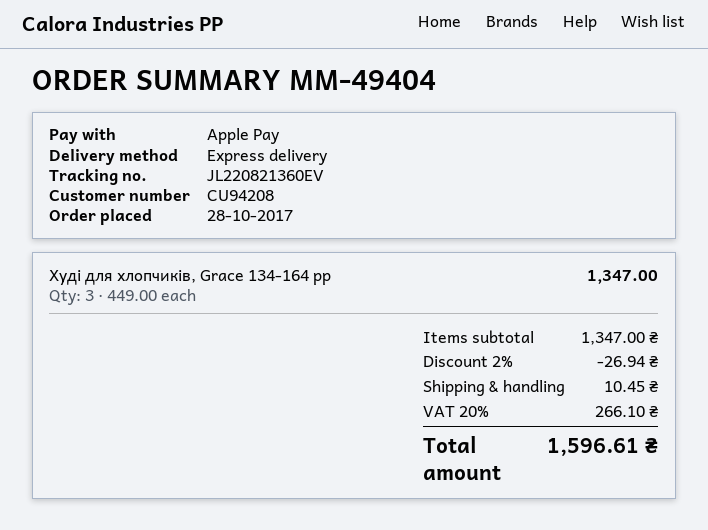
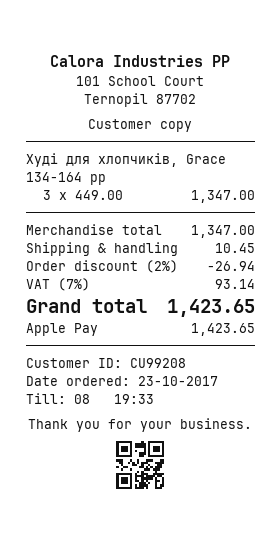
order date: 2017-10-28 -> 2017-10-23
customer number: CU94208 -> CU99208
tax: 20% = 266.10 -> 7% = 93.14
total: 1596.61 -> 1423.65

